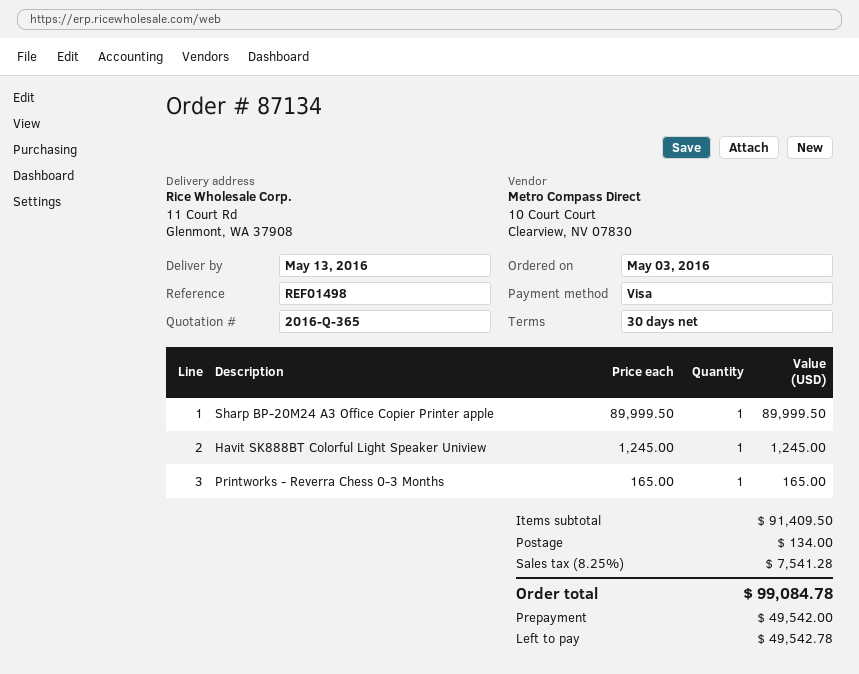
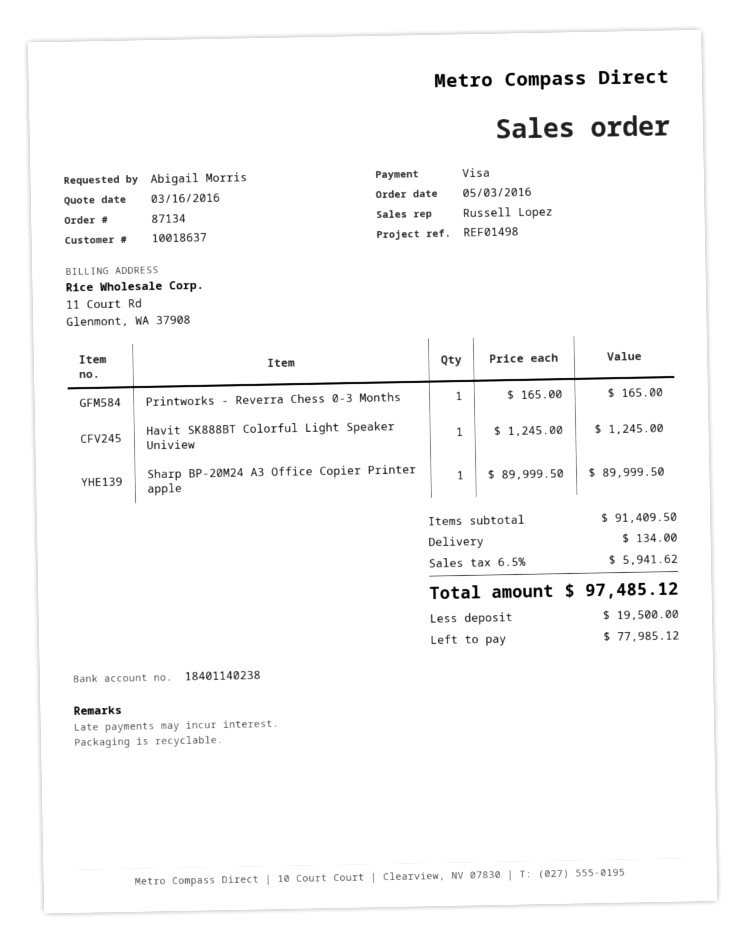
tax: 8.25% = 7541.28 -> 6.5% = 5941.62
total: 99084.78 -> 97485.12
deposit: 49542.00 -> 19500.00
balance: 49542.78 -> 77985.12

